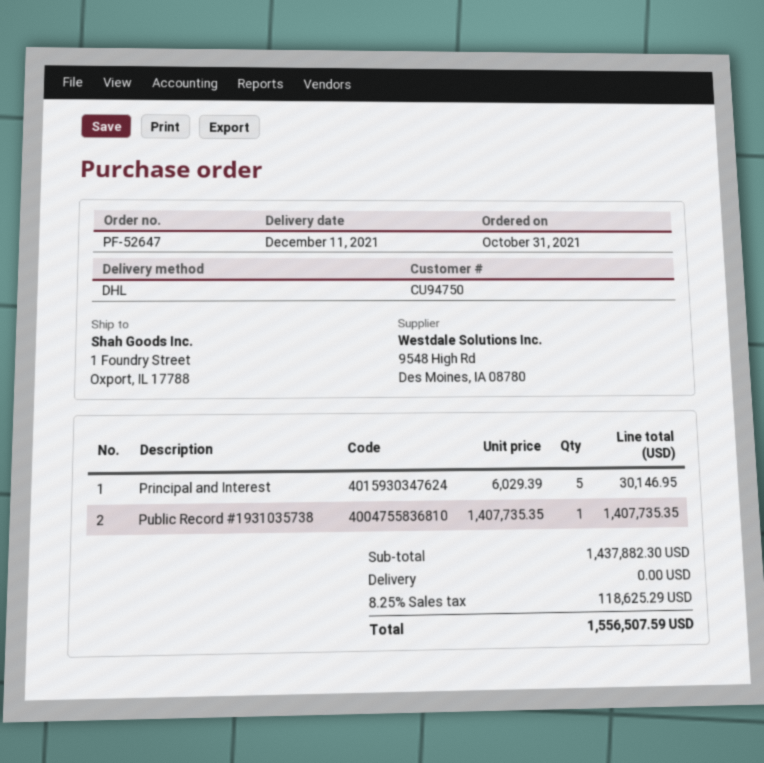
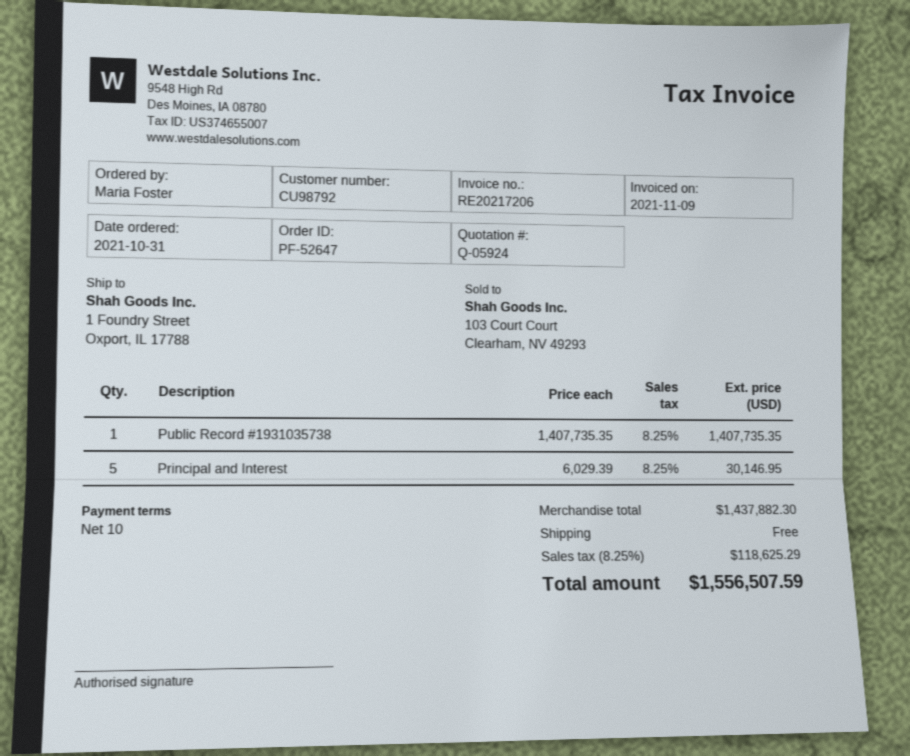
customer number: CU94750 -> CU98792

